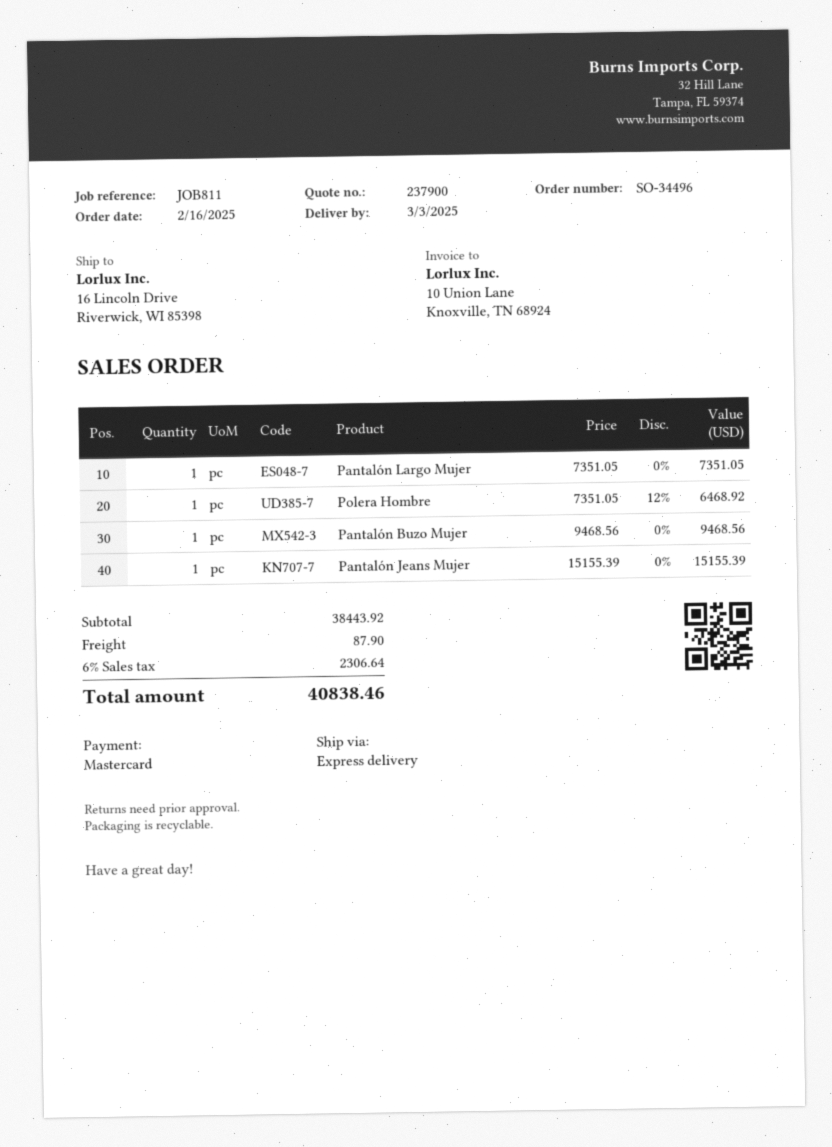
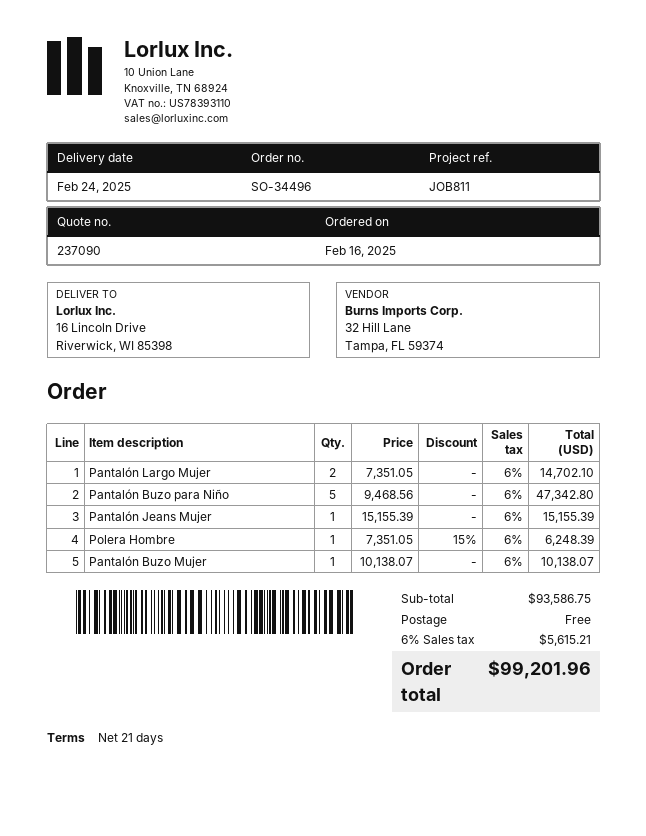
quote number: 237900 -> 237090
delivery date: 2025-03-03 -> 2025-02-24
Pantalón Largo Mujer: 1 x 7351.05 = 7351.05 -> 2 x 7351.05 = 14702.10
Polera Hombre: 1 x 7351.05 - 12% = 6468.92 -> 1 x 7351.05 - 15% = 6248.39
Pantalón Buzo Mujer: 1 x 9468.56 = 9468.56 -> 1 x 10138.07 = 10138.07
Pantalón Buzo para Niño: none -> 5 x 9468.56 = 47342.80
subtotal: 38443.92 -> 93586.75
shipping: 87.90 -> 0.00
tax: 6% = 2306.64 -> 6% = 5615.21
total: 40838.46 -> 99201.96

